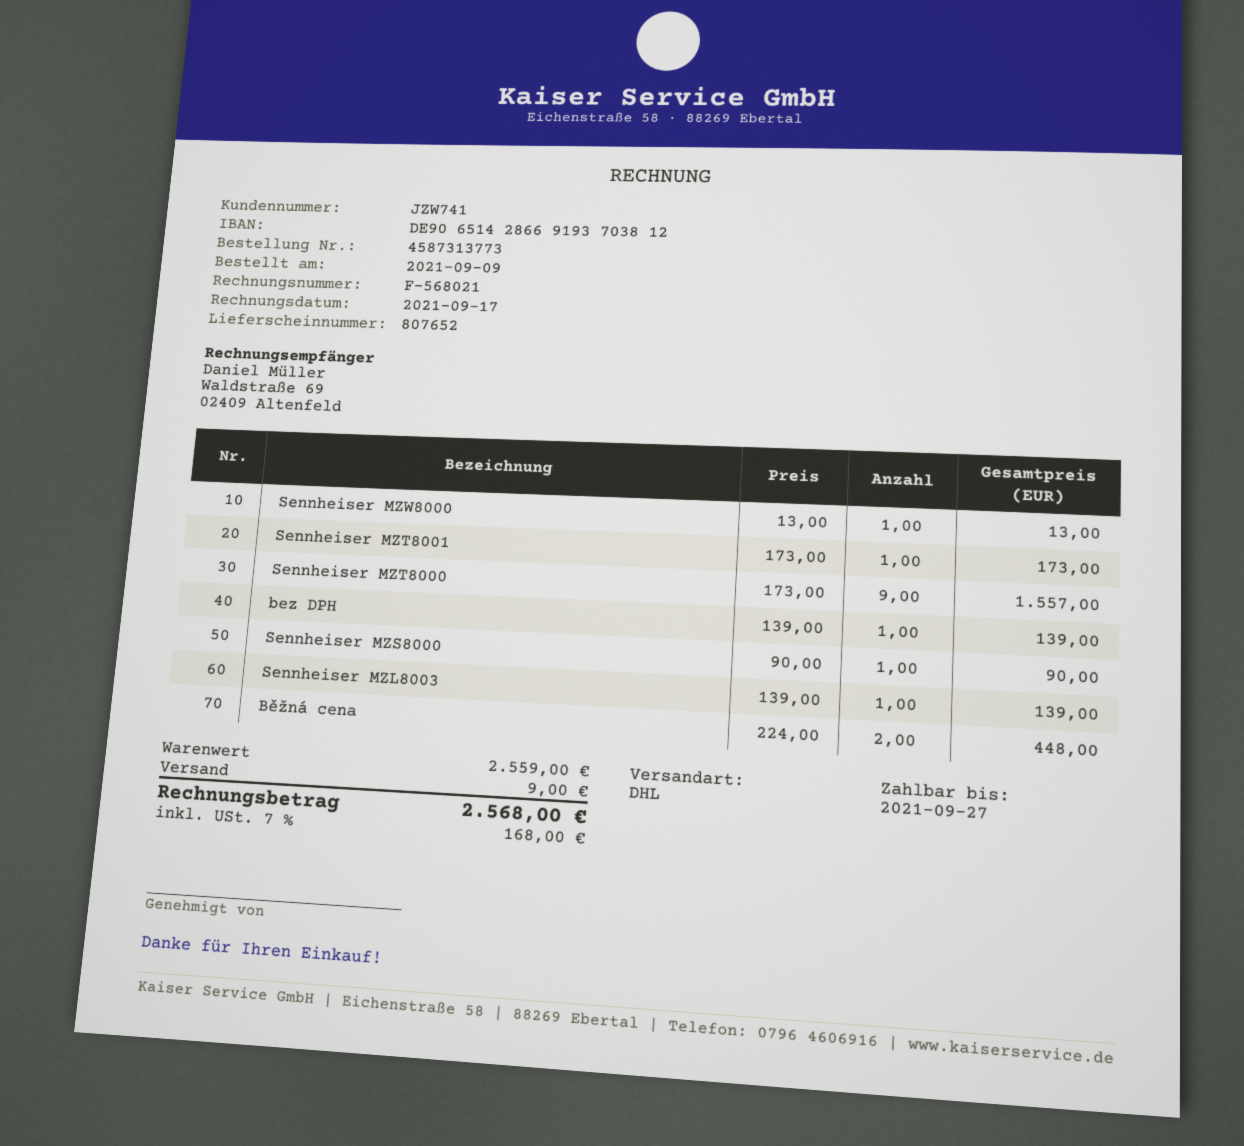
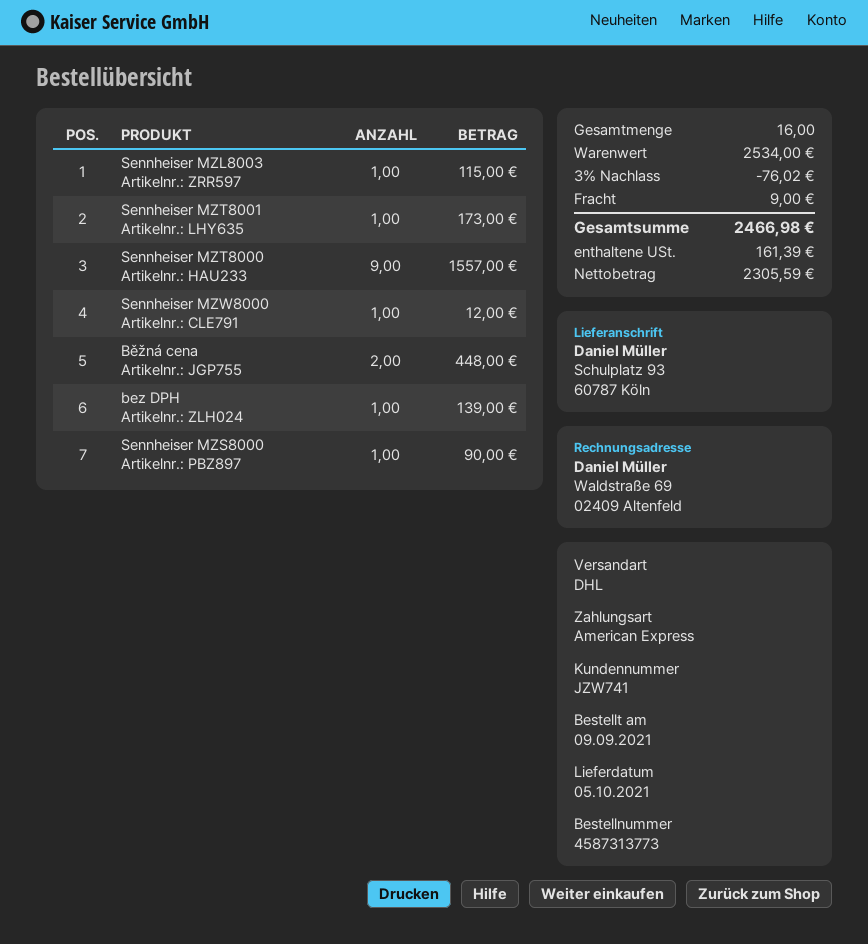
Sennheiser MZW8000: 1 for 13.00 -> 1 for 12.00
Sennheiser MZL8003: 1 for 139.00 -> 1 for 115.00
subtotal: 2559.00 -> 2534.00
discount: none -> 3% = 76.02
tax: 168.00 -> 161.39
total: 2568.00 -> 2466.98

